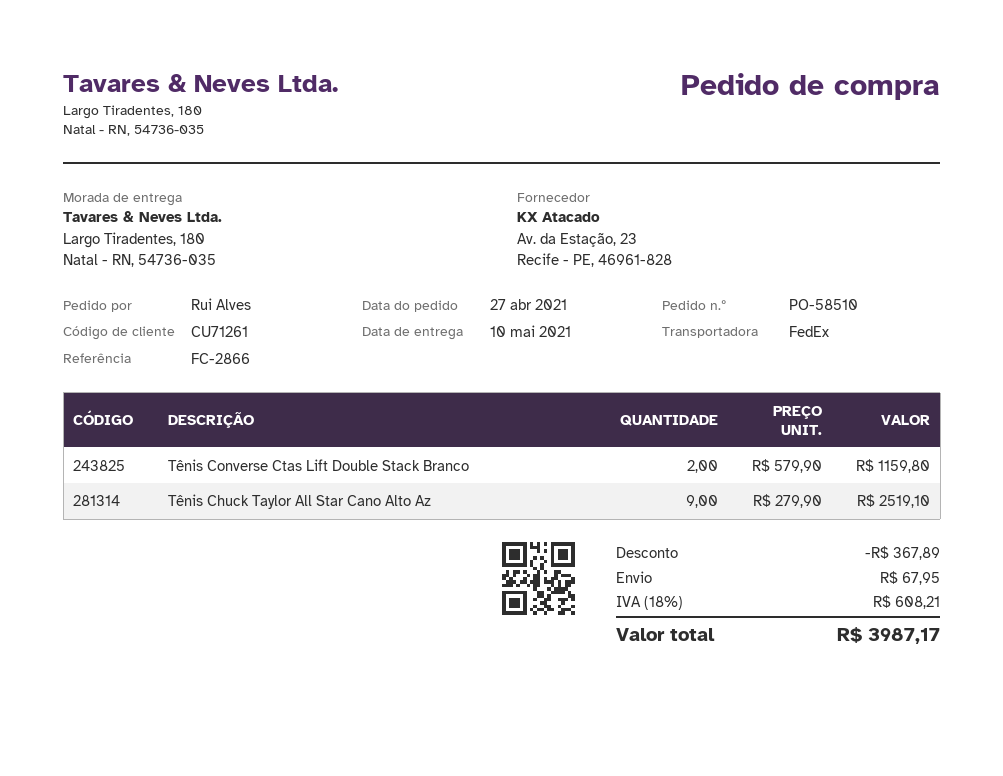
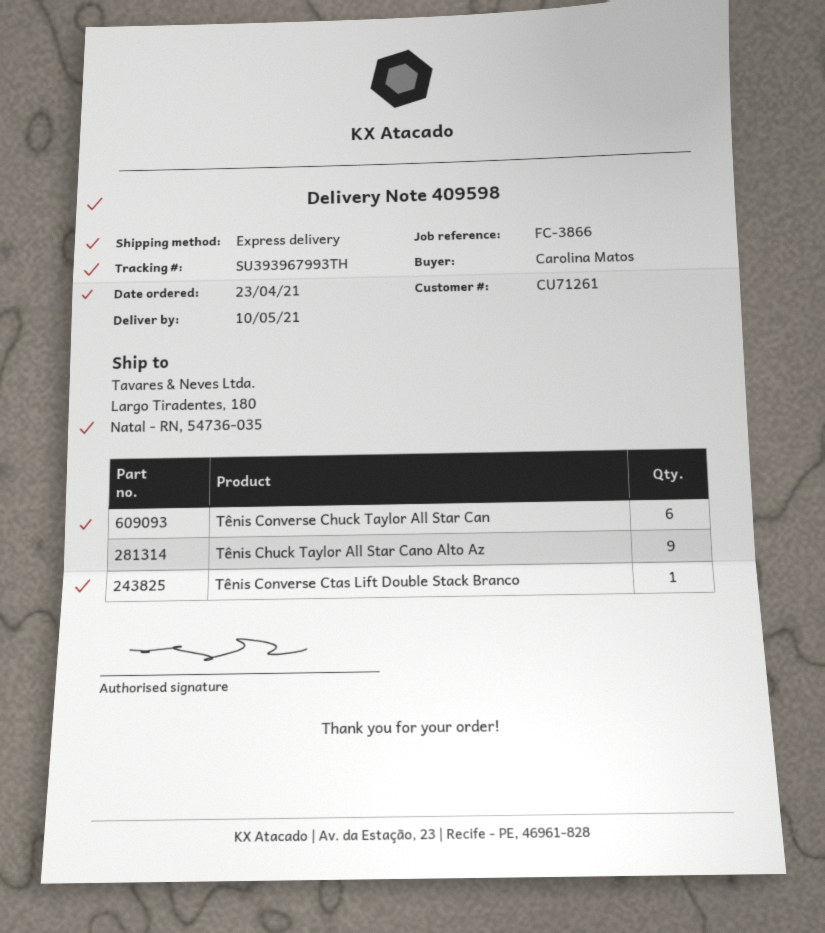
order date: 2021-04-27 -> 2021-04-23
reference: FC-2866 -> FC-3866
ordered by: Rui Alves -> Carolina Matos
shipping method: FedEx -> express
Tênis Converse Ctas Lift Double Stack Branco: 2 -> 1
Tênis Converse Chuck Taylor All Star Can: none -> 6

